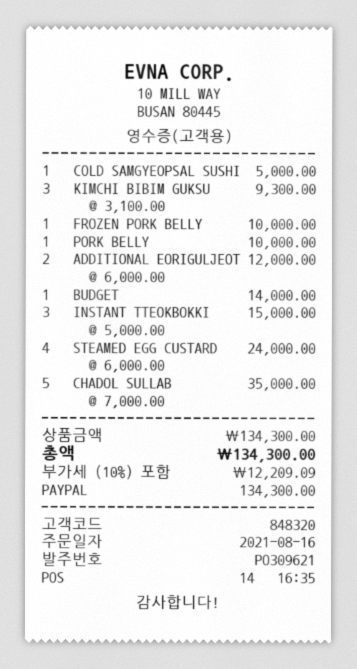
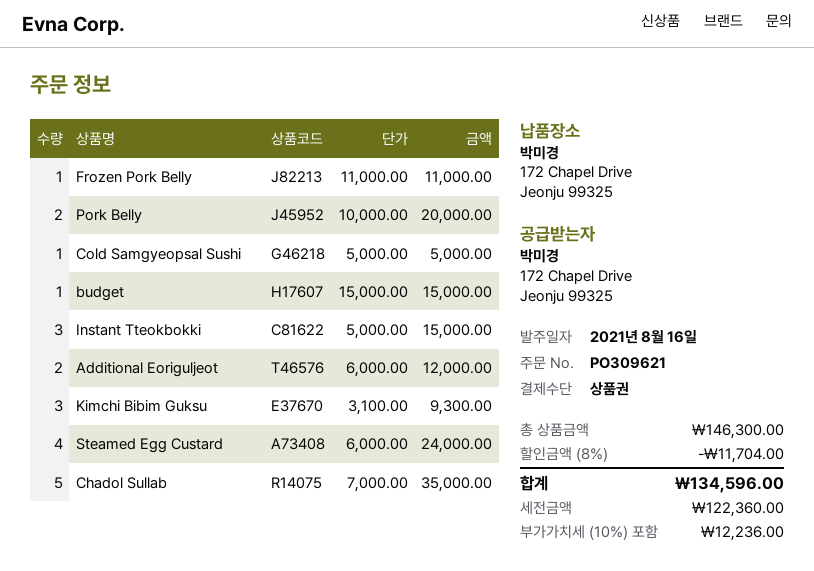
payment method: PayPal -> gift card
FROZEN PORK BELLY: 1 x 10000.00 = 10000.00 -> 1 x 11000.00 = 11000.00
PORK BELLY: 1 x 10000.00 = 10000.00 -> 2 x 10000.00 = 20000.00
BUDGET: 1 x 14000.00 = 14000.00 -> 1 x 15000.00 = 15000.00
subtotal: 134300.00 -> 146300.00
discount: none -> 8% = 11704.00
tax: 10% = 12209.09 -> 10% = 12236.00
total: 134300.00 -> 134596.00

